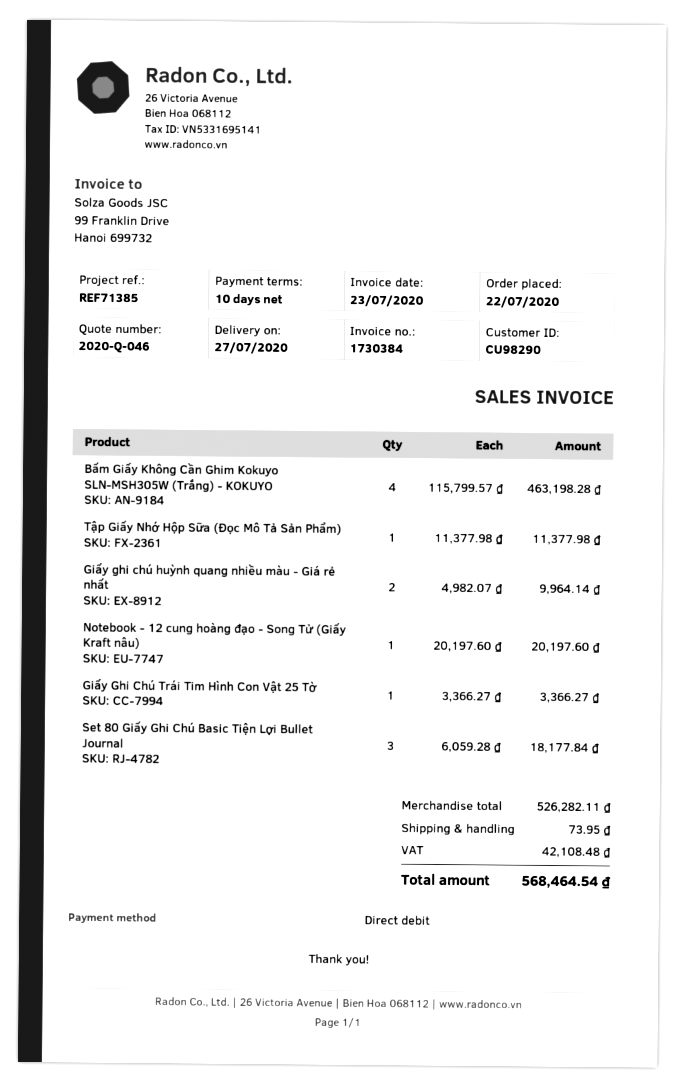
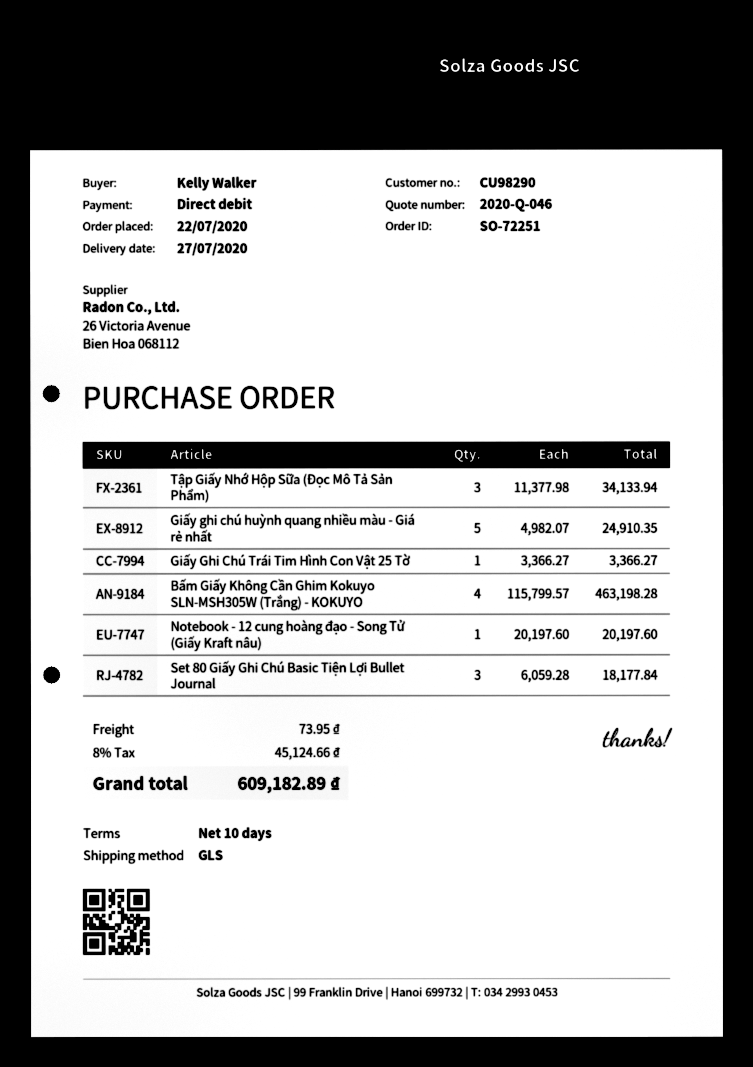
Tập Giấy Nhớ Hộp Sữa (Đọc Mô Tả Sản Phẩm): 1 x 11377.98 = 11377.98 -> 3 x 11377.98 = 34133.94
Giấy ghi chú huỳnh quang nhiều màu - Giá rẻ nhất: 2 x 4982.07 = 9964.14 -> 5 x 4982.07 = 24910.35
tax: 42108.48 -> 45124.66
total: 568464.54 -> 609182.89

